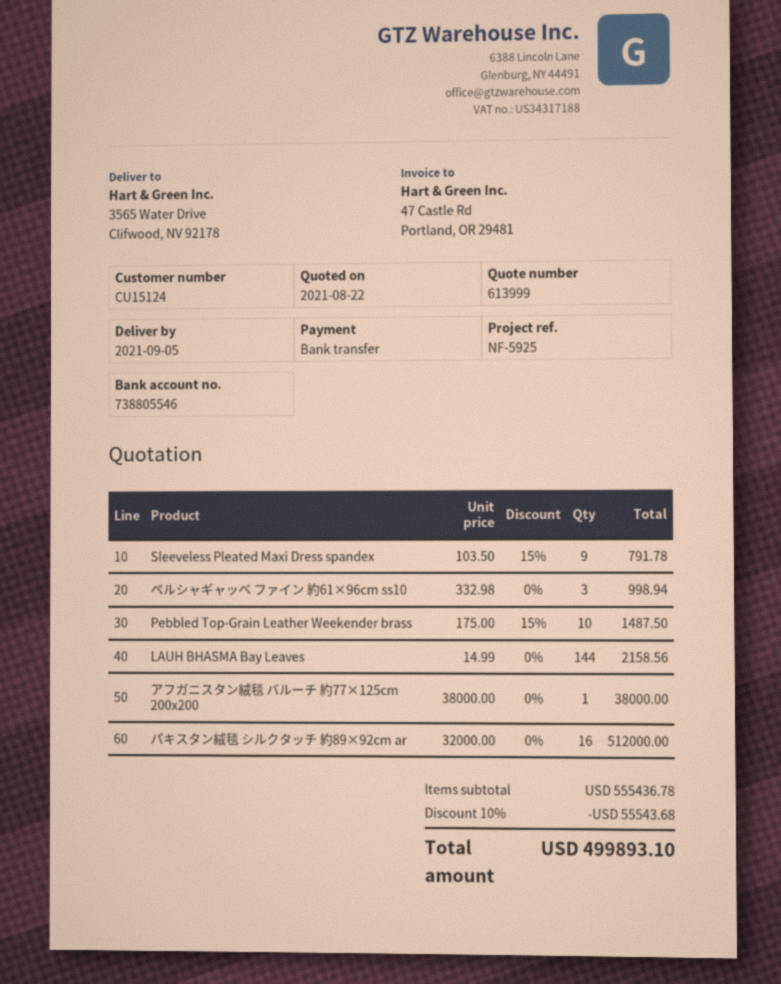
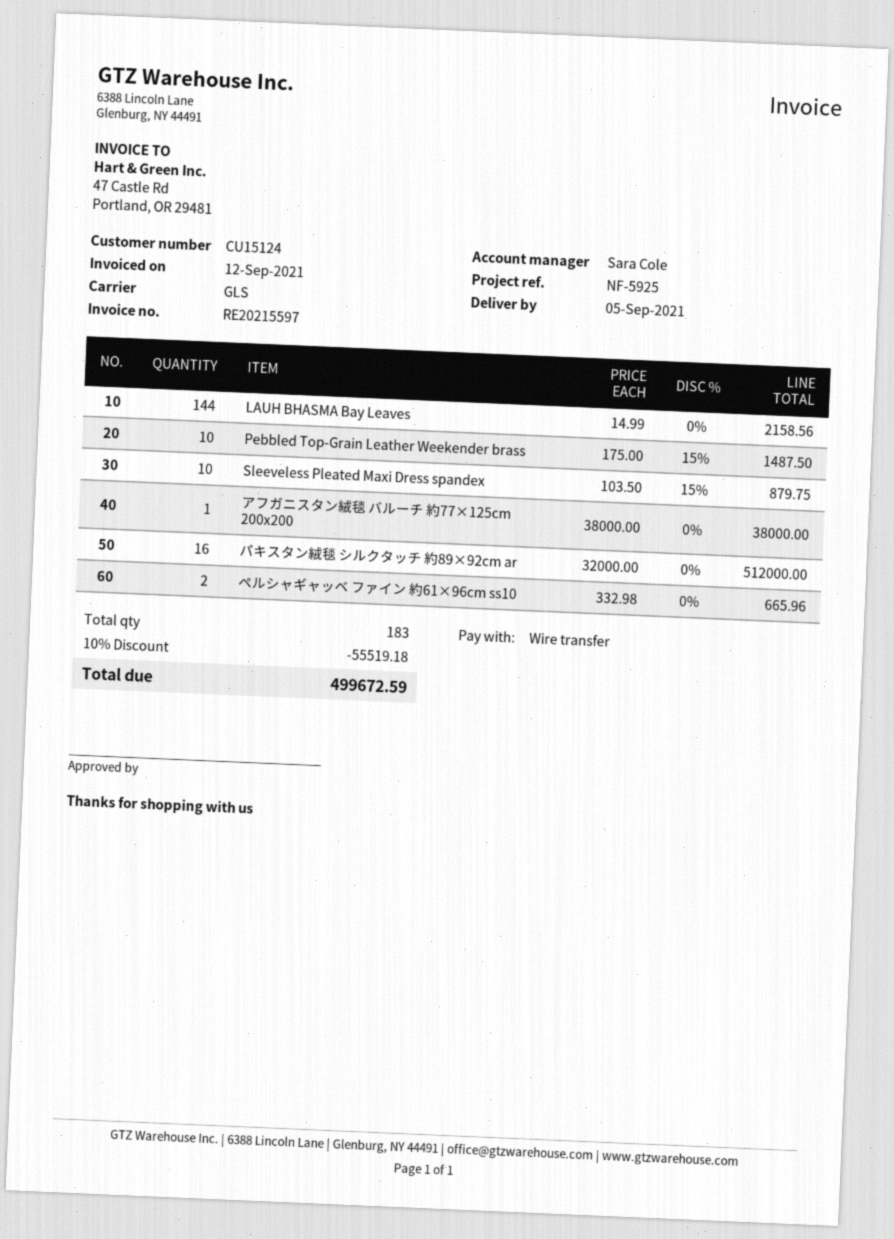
Sleeveless Pleated Maxi Dress spandex: 9 x 103.50 - 15% = 791.78 -> 10 x 103.50 - 15% = 879.75
ペルシャギャッベ ファイン 約61×96cm ss10: 3 x 332.98 = 998.94 -> 2 x 332.98 = 665.96
discount: 10% = 55543.68 -> 10% = 55519.18
total: 499893.10 -> 499672.59

